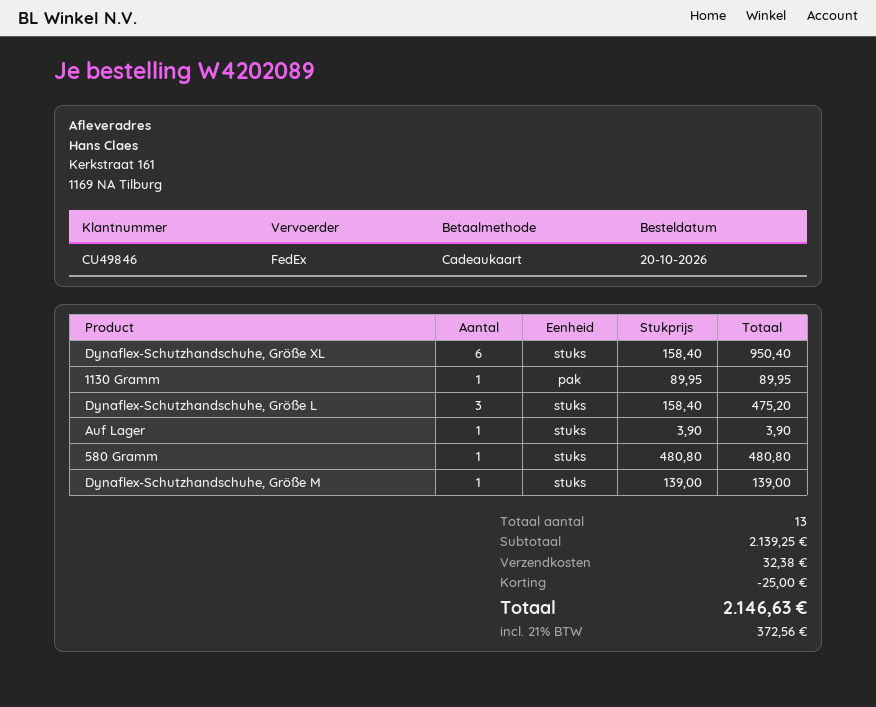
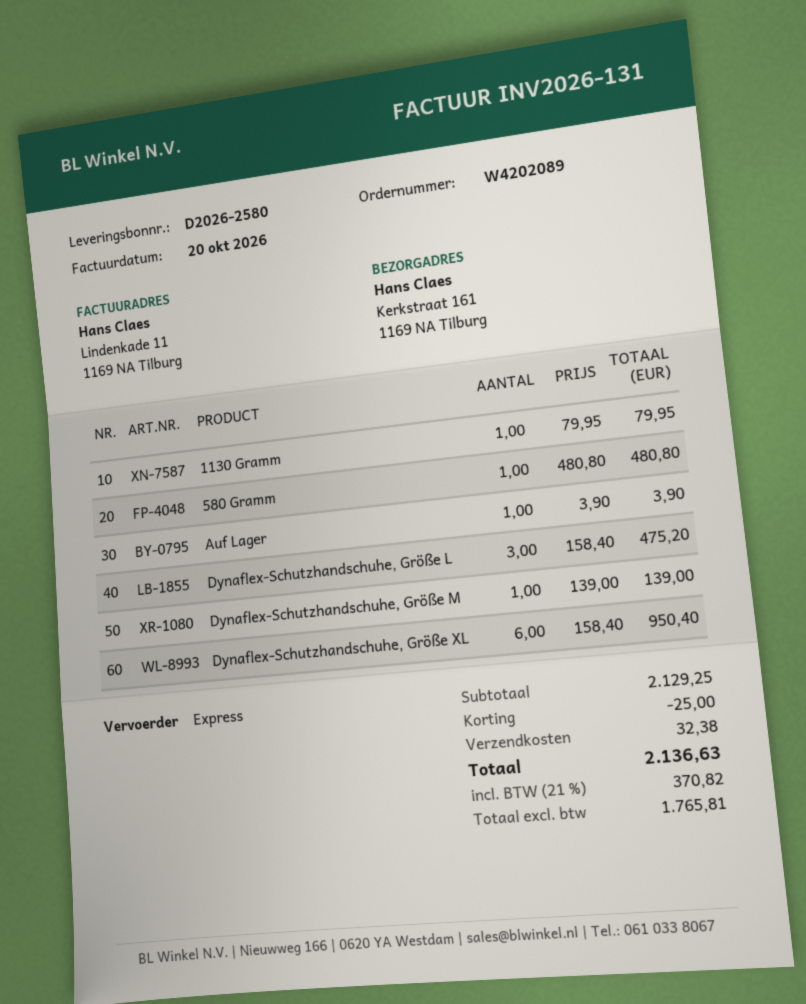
shipping method: FedEx -> express
1130 Gramm: 1 x 89.95 = 89.95 -> 1 x 79.95 = 79.95
subtotal: 2139.25 -> 2129.25
tax: 21% = 372.56 -> 21% = 370.82
total: 2146.63 -> 2136.63

